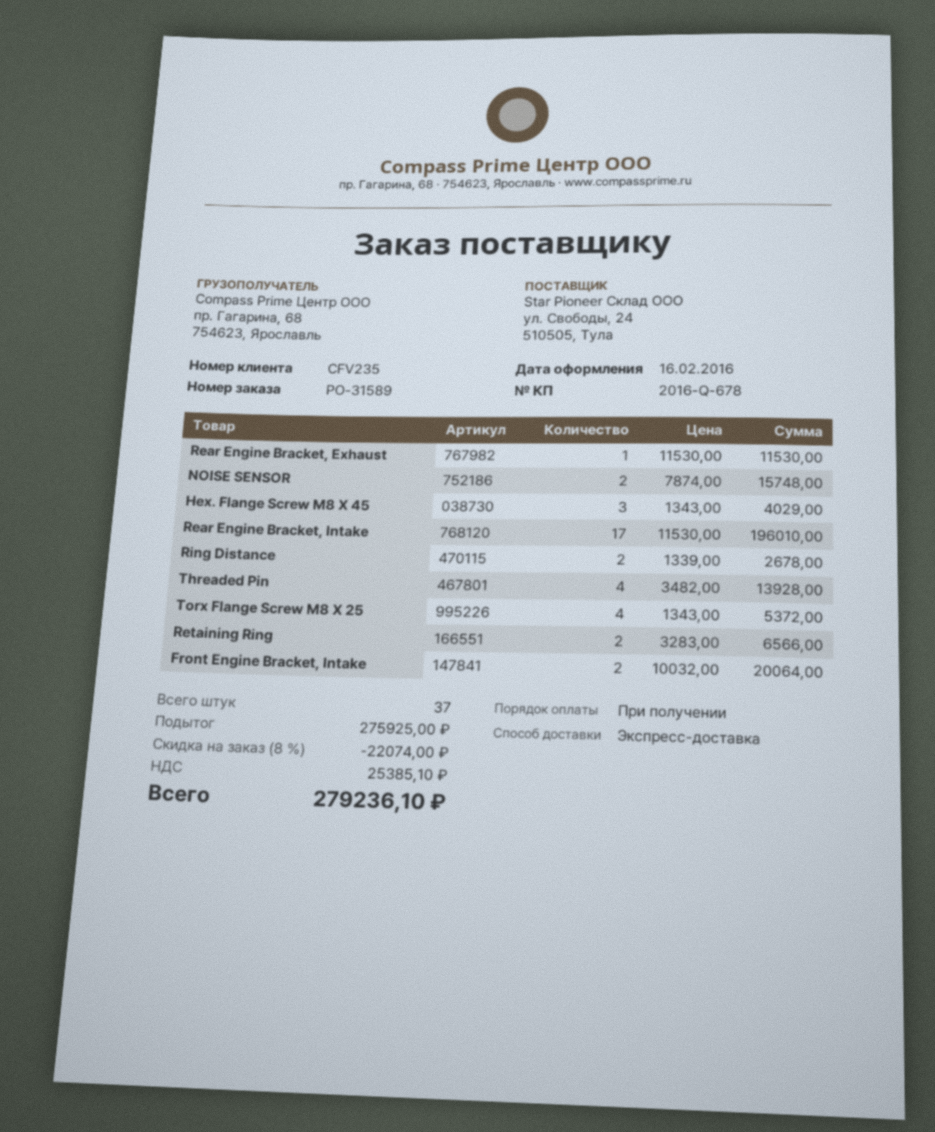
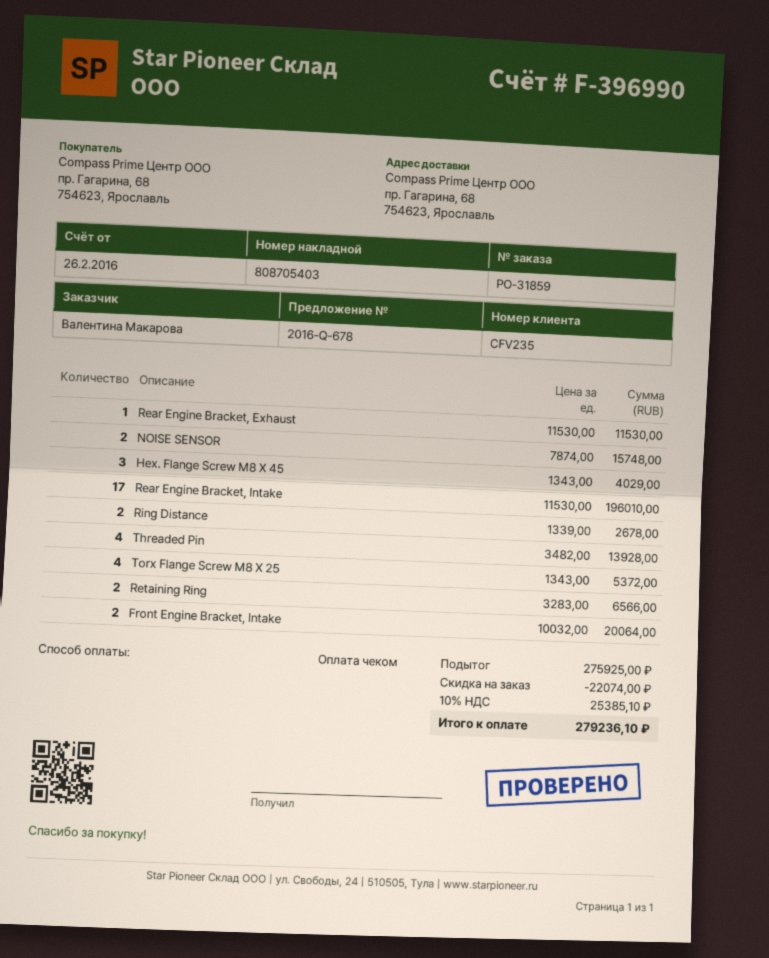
order number: PO-31589 -> PO-31859

